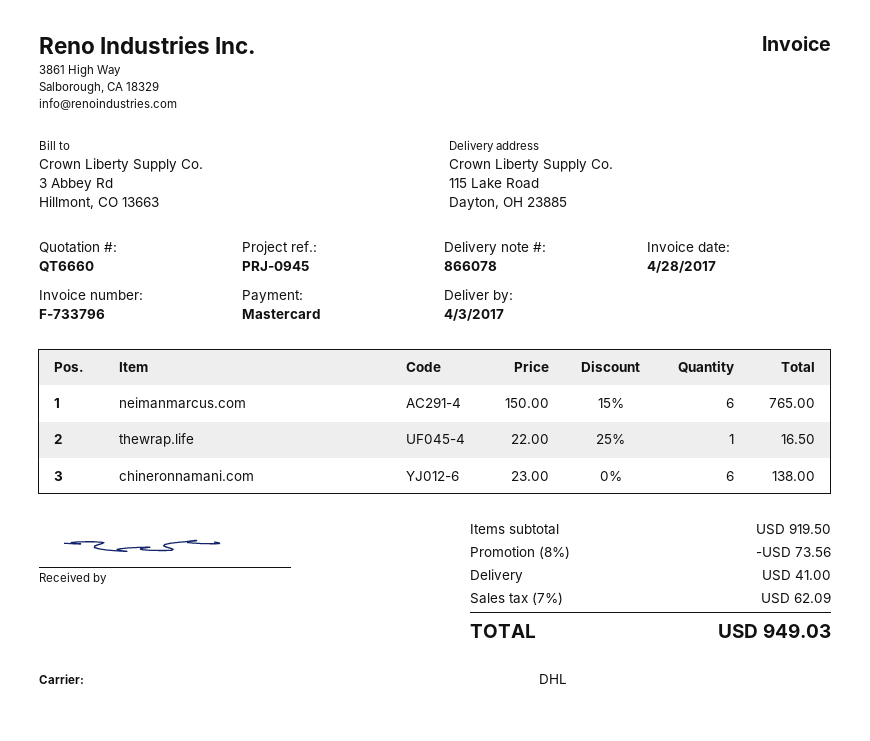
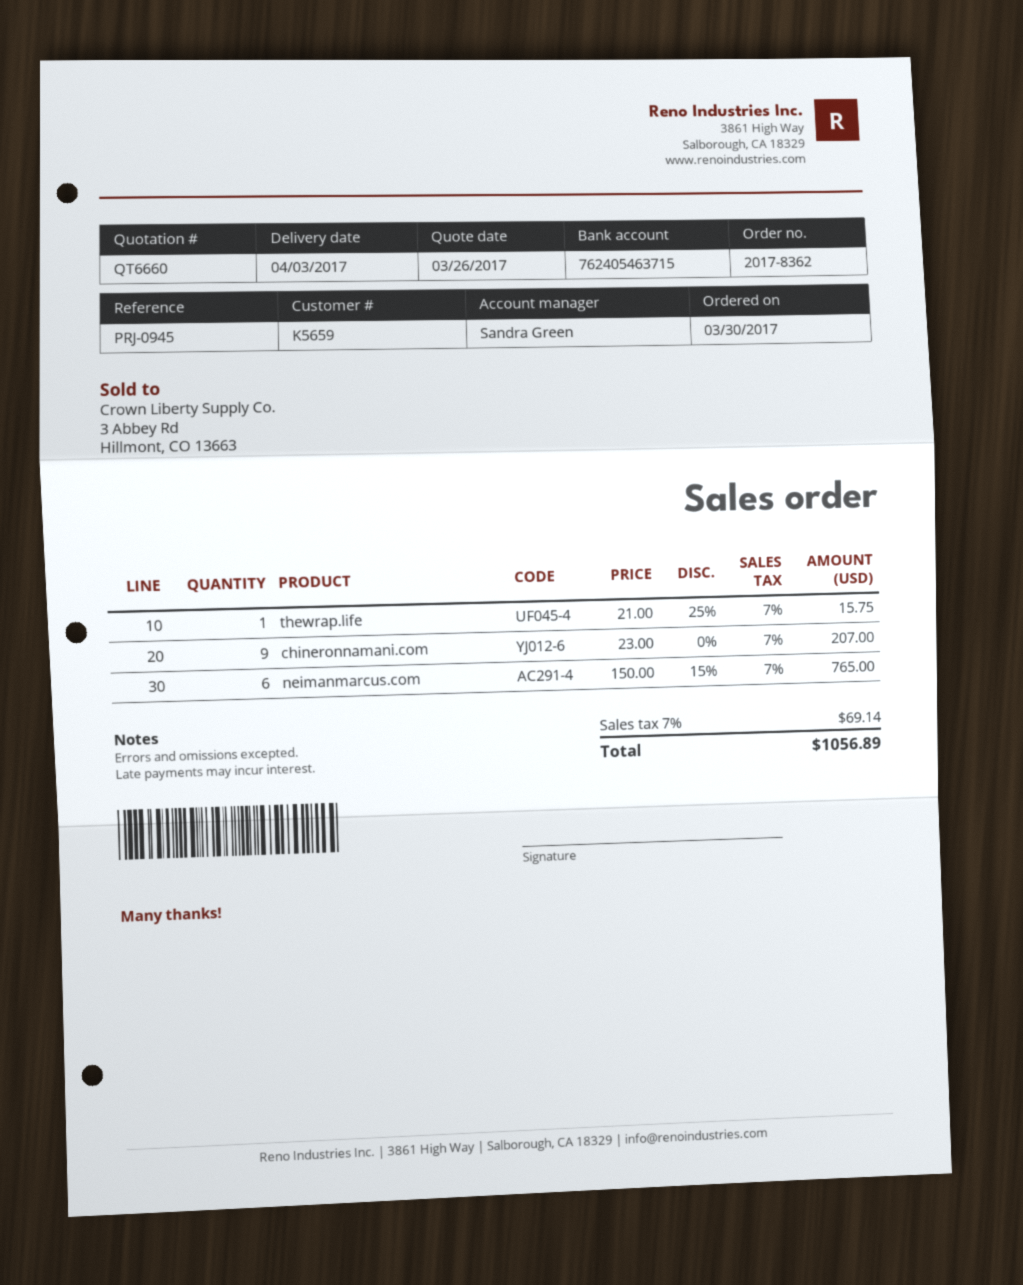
thewrap.life: 1 x 22.00 - 25% = 16.50 -> 1 x 21.00 - 25% = 15.75
chineronnamani.com: 6 x 23.00 = 138.00 -> 9 x 23.00 = 207.00
discount: 8% = 73.56 -> none
shipping: 41.00 -> none
tax: 7% = 62.09 -> 7% = 69.14
total: 949.03 -> 1056.89

